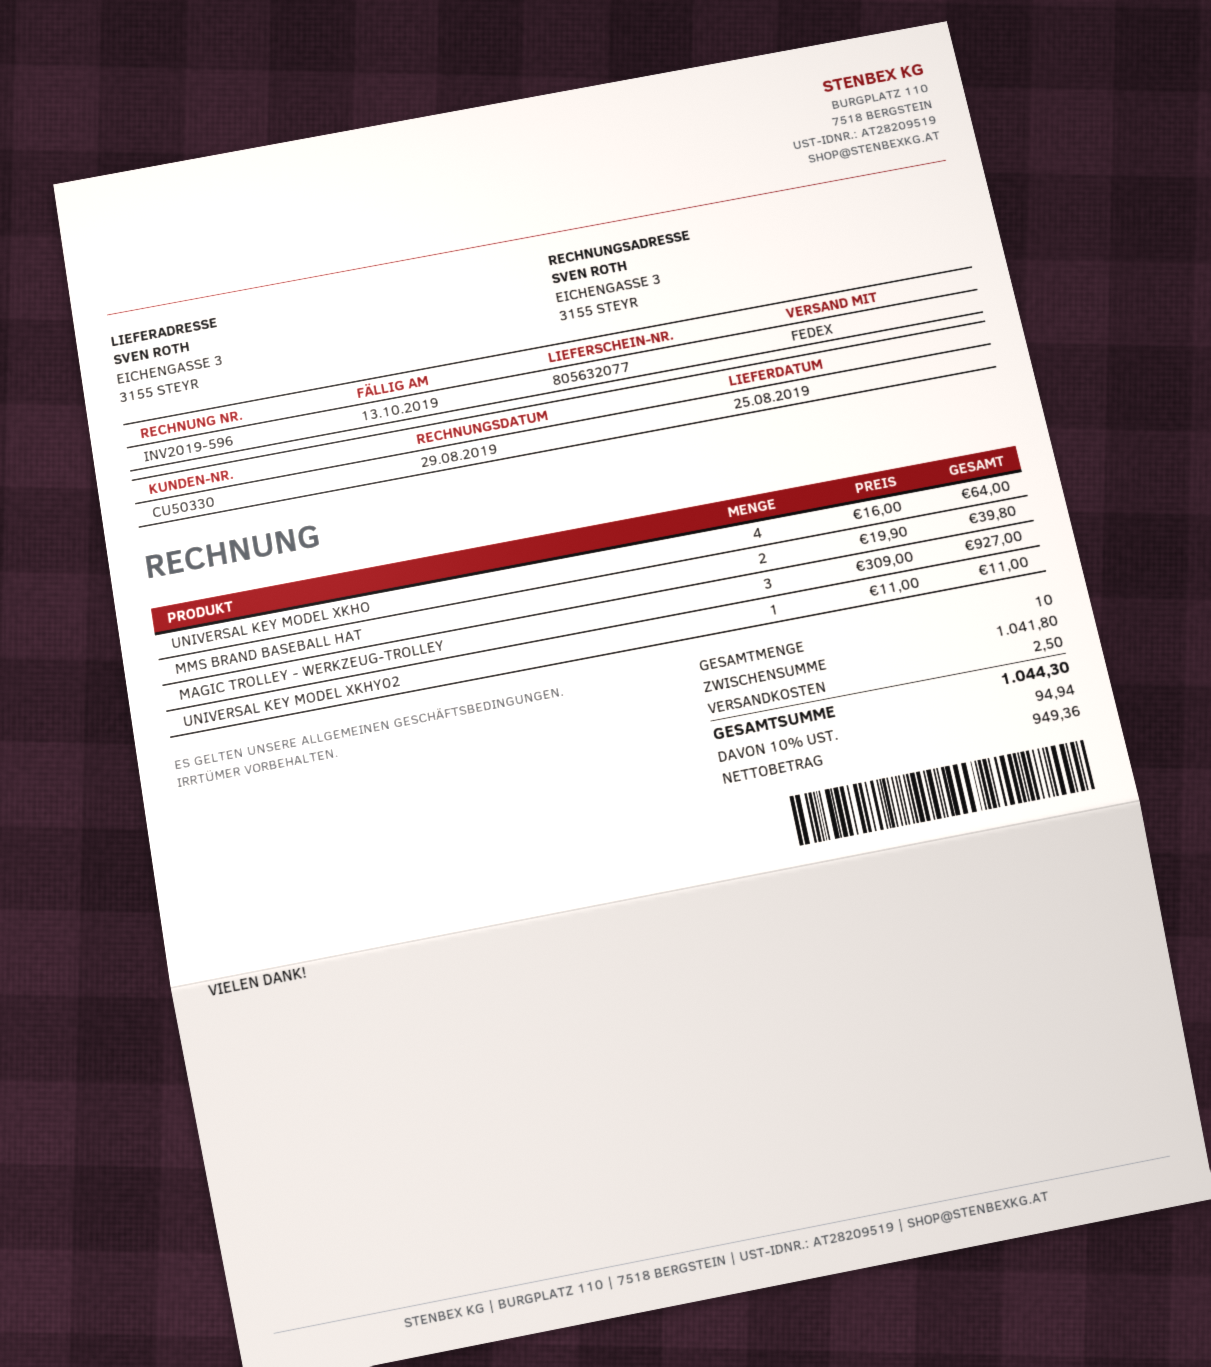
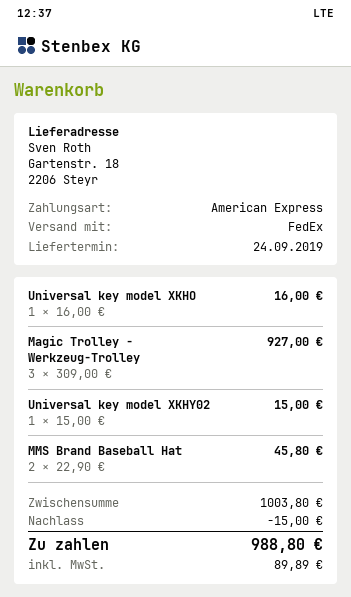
delivery date: 2019-08-25 -> 2019-09-24
ship to: EICHENGASSE 3, 3155 STEYR -> Gartenstr. 18, 2206 Steyr
UNIVERSAL KEY MODEL XKHO: 4 x 16.00 = 64.00 -> 1 x 16.00 = 16.00
MMS BRAND BASEBALL HAT: 2 x 19.90 = 39.80 -> 2 x 22.90 = 45.80
UNIVERSAL KEY MODEL XKHY02: 1 x 11.00 = 11.00 -> 1 x 15.00 = 15.00
subtotal: 1041.80 -> 1003.80
discount: none -> 15.00
shipping: 2.50 -> none
tax: 94.94 -> 89.89
total: 1044.30 -> 988.80

